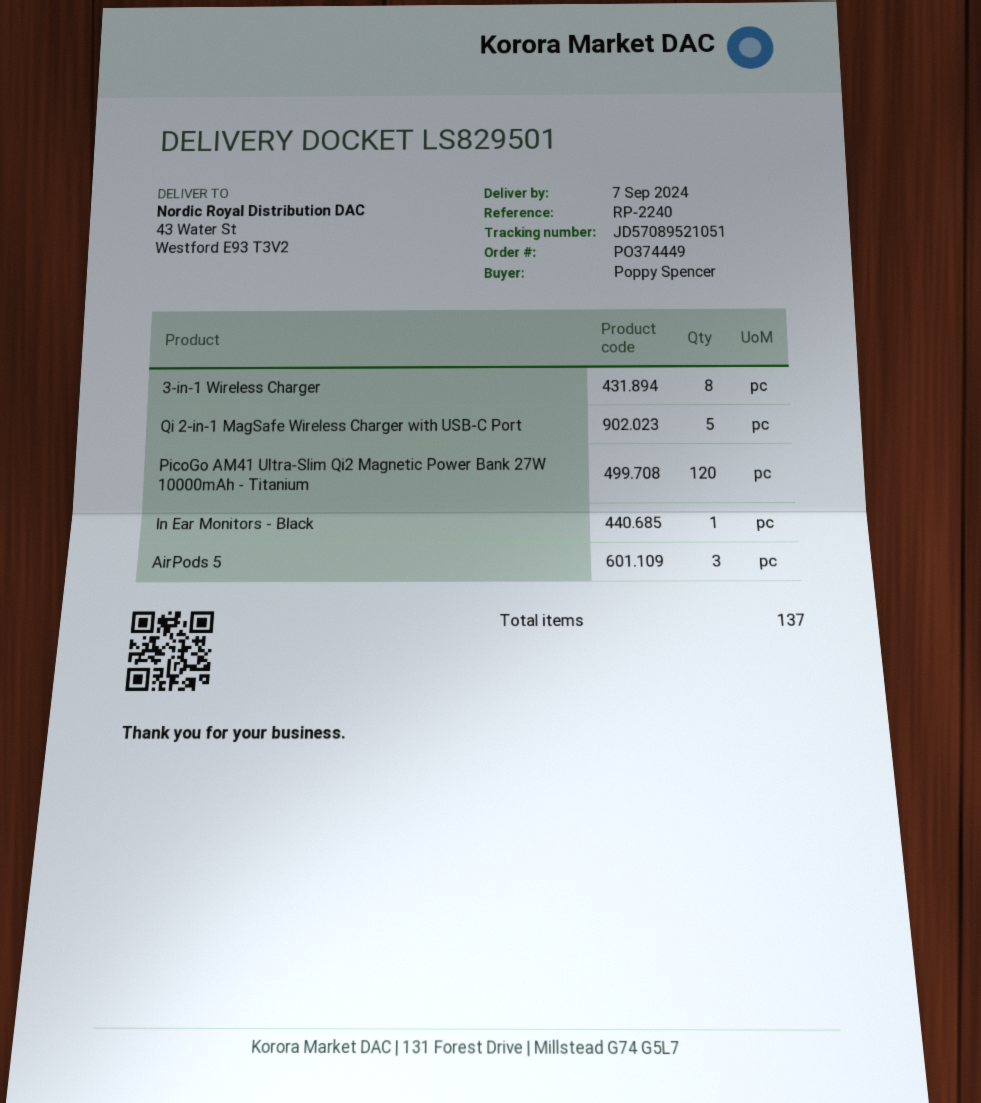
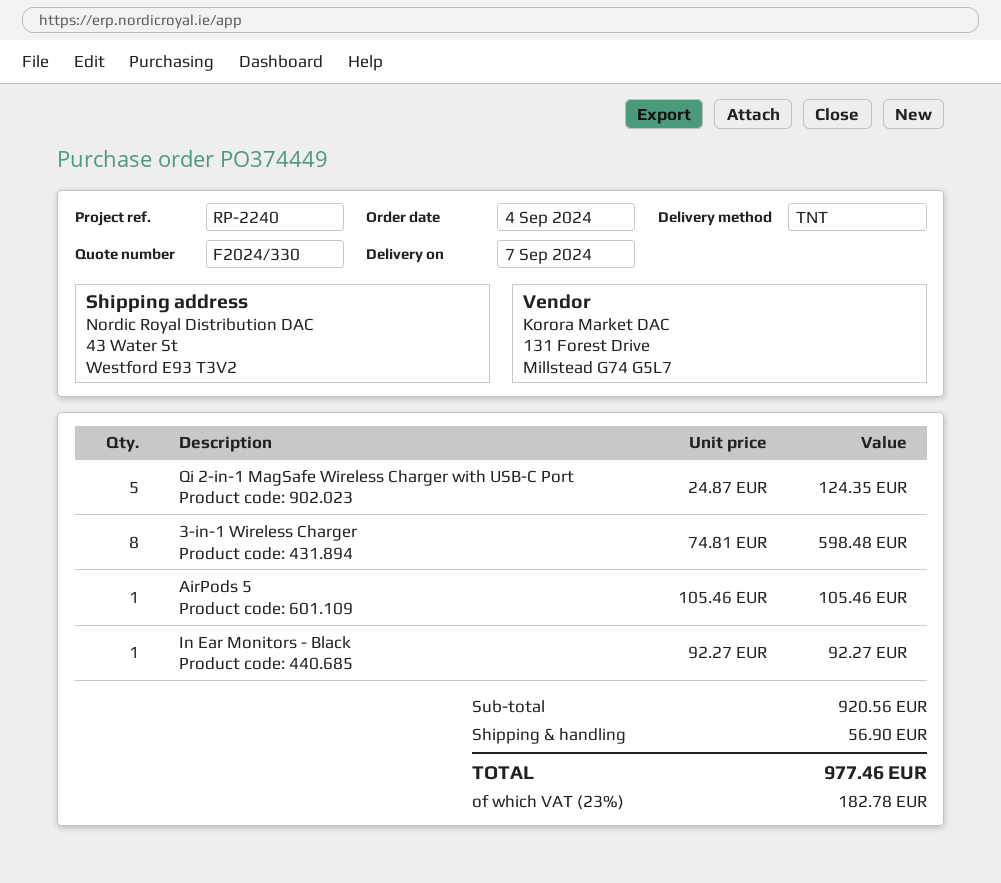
PicoGo AM41 Ultra-Slim Qi2 Magnetic Power Bank 27W 10000mAh - Titanium: 120 -> none
AirPods 5: 3 -> 1

